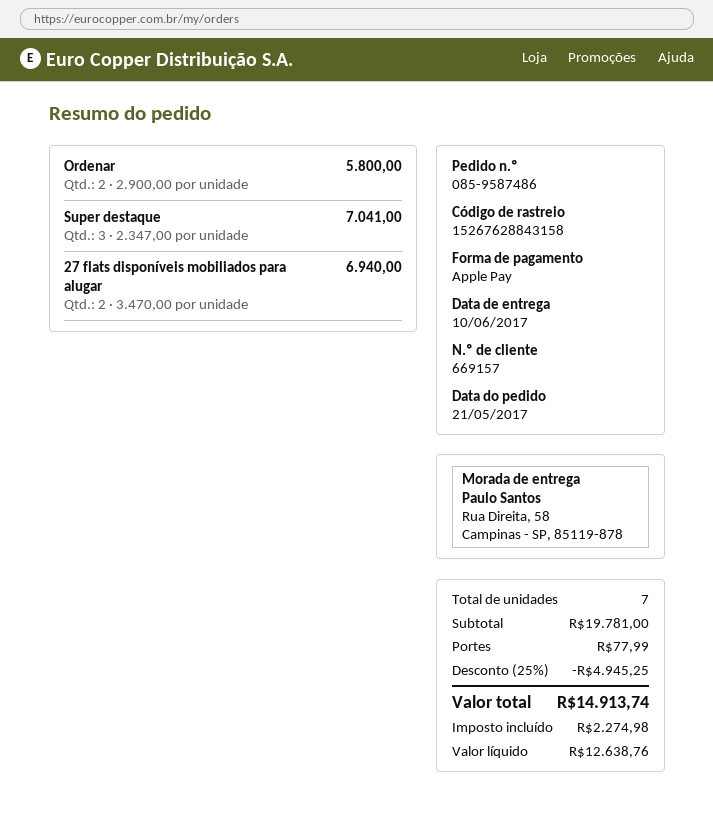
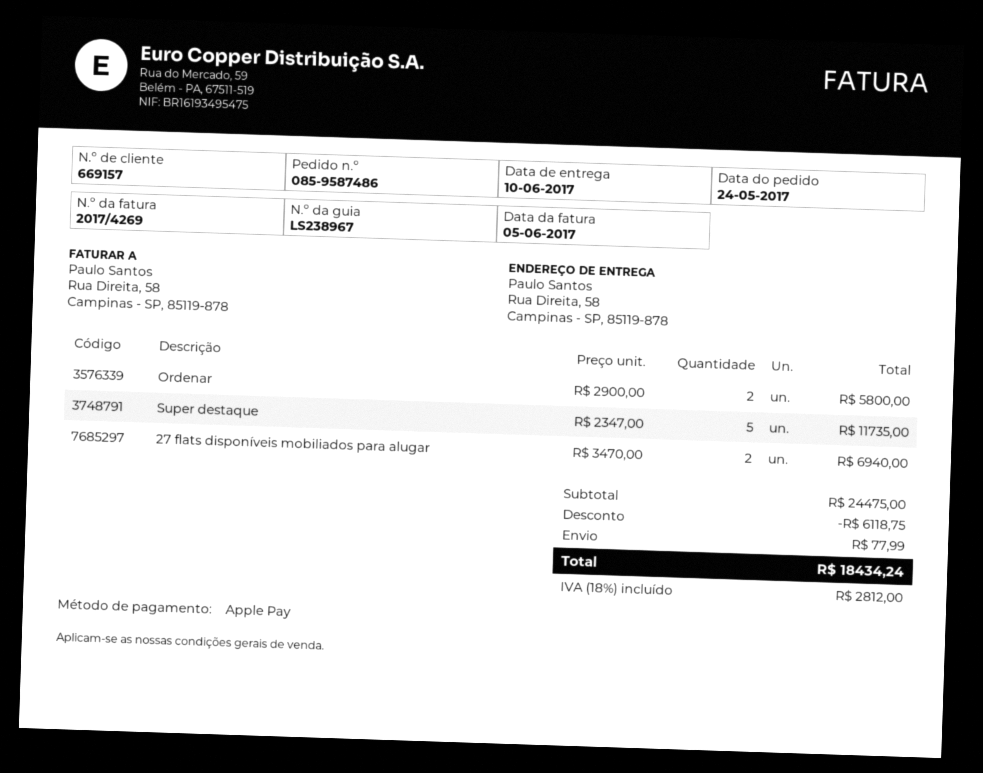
order date: 2017-05-21 -> 2017-05-24
Super destaque: 3 x 2347.00 = 7041.00 -> 5 x 2347.00 = 11735.00
subtotal: 19781.00 -> 24475.00
discount: 4945.25 -> 6118.75
tax: 2274.98 -> 2812.00
total: 14913.74 -> 18434.24

